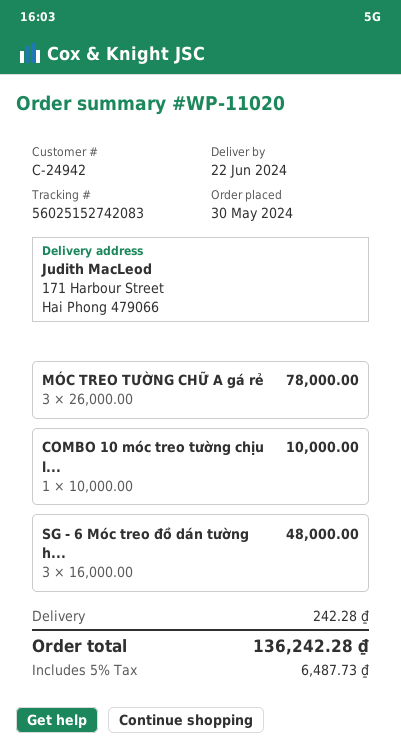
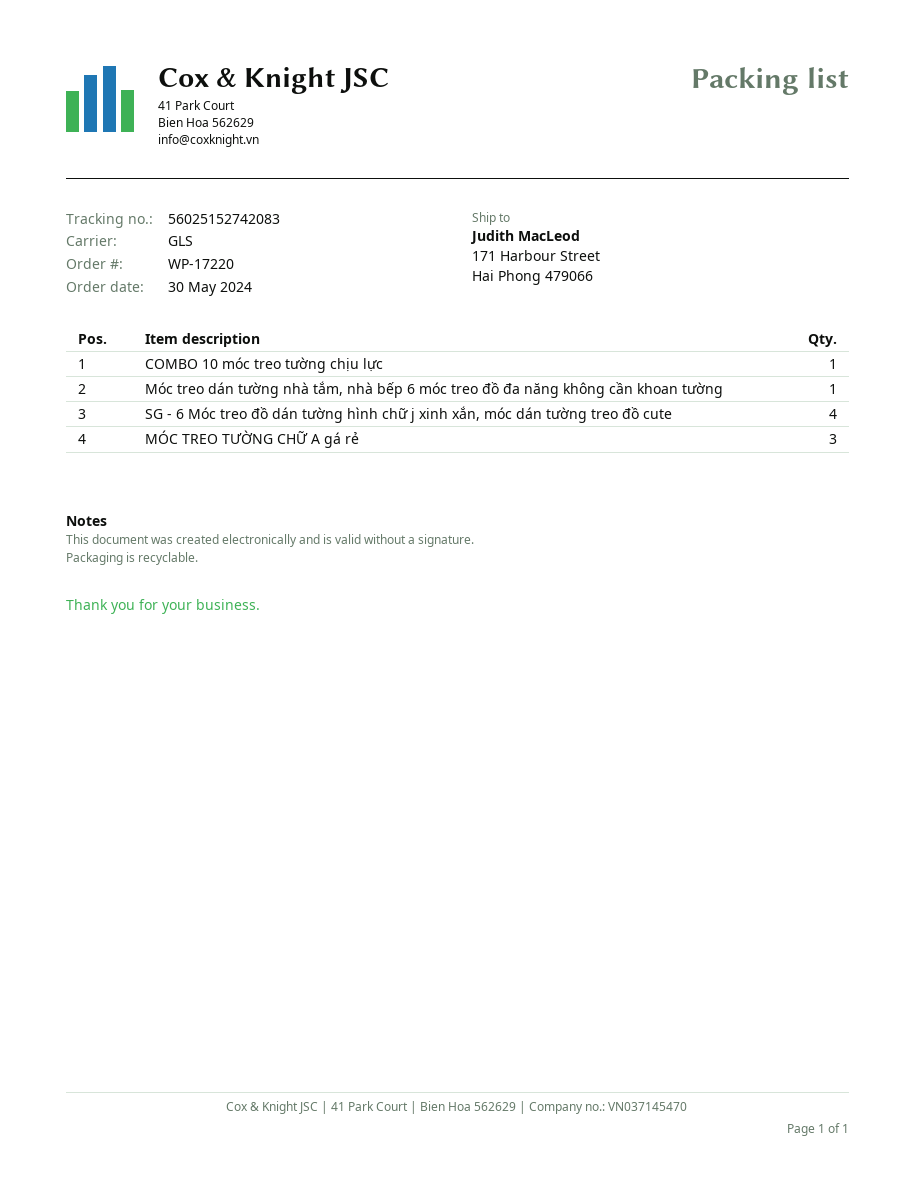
order number: WP-11020 -> WP-17220
SG - 6 Móc treo đồ dán tường h...: 3 -> 4
Móc treo dán tường nhà tắm, nhà bếp 6 móc treo đồ đa năng không cần khoan tường: none -> 1

